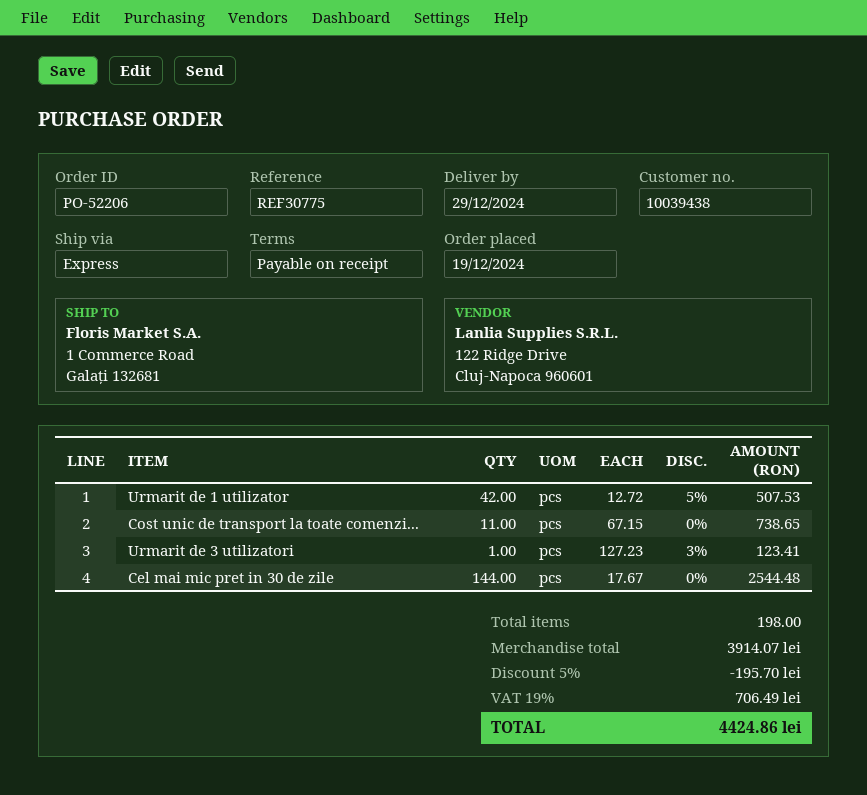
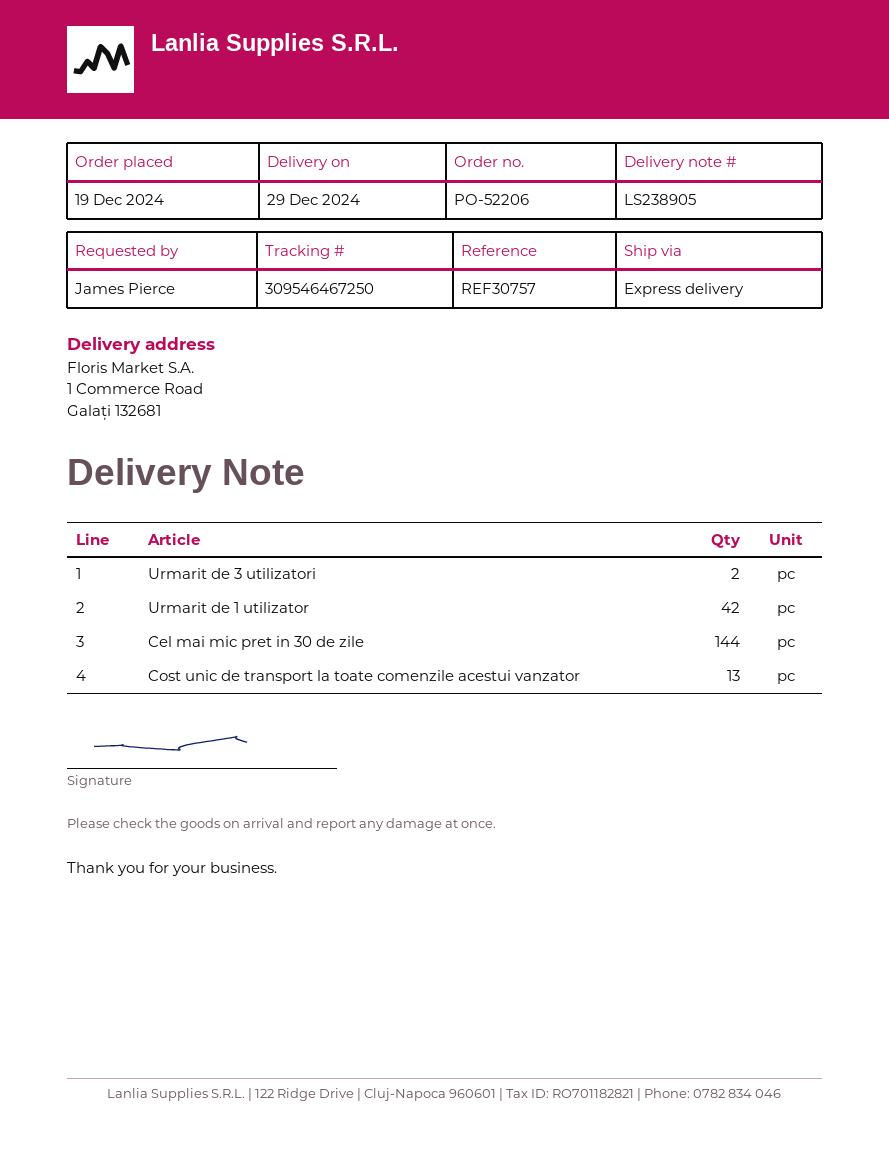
reference: REF30775 -> REF30757
Cost unic de transport la toate comenzi...: 11 -> 13
Urmarit de 3 utilizatori: 1 -> 2

